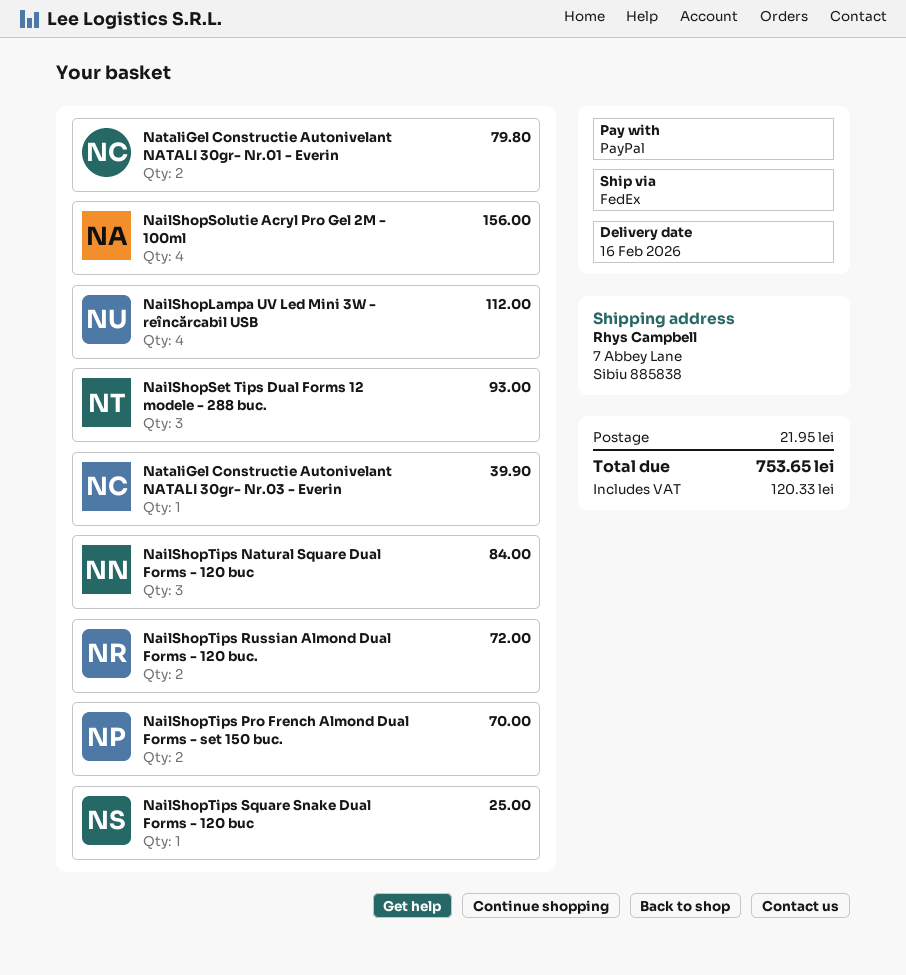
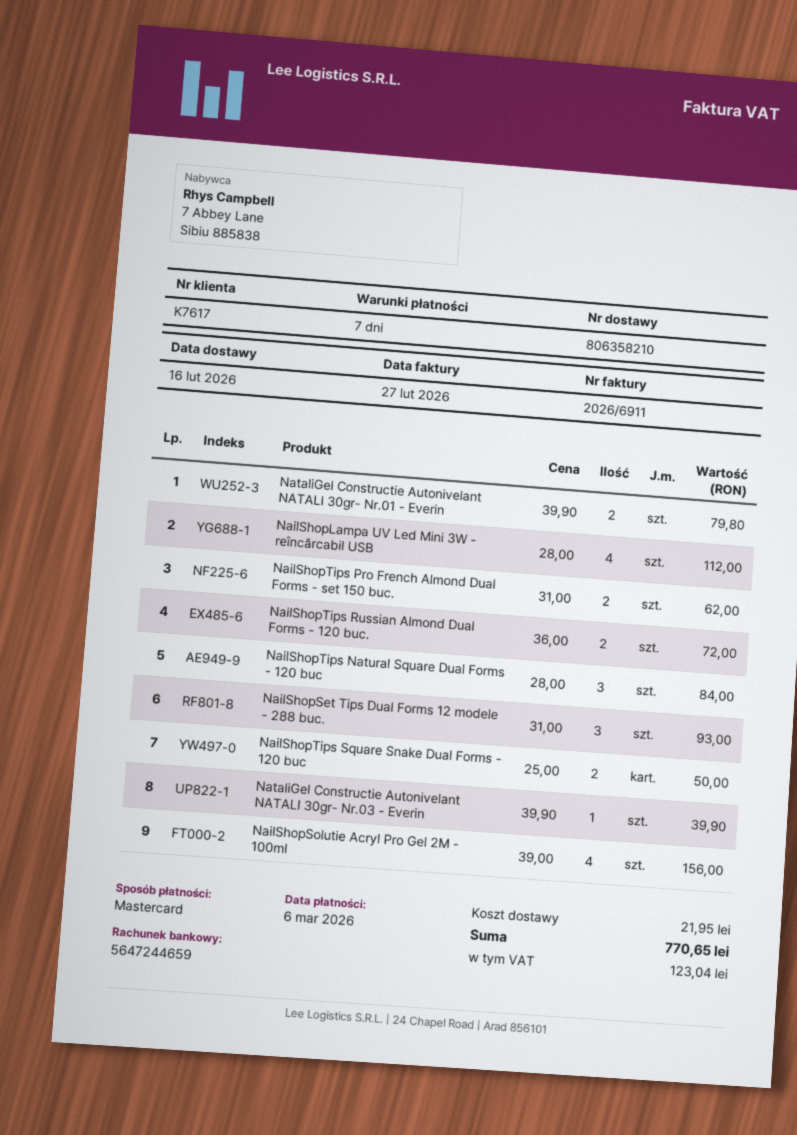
payment method: PayPal -> Mastercard
NailShopTips Pro French Almond Dual Forms - set 150 buc.: 2 for 70.00 -> 2 for 62.00
NailShopTips Square Snake Dual Forms - 120 buc: 1 for 25.00 -> 2 for 50.00
tax: 120.33 -> 123.04
total: 753.65 -> 770.65

